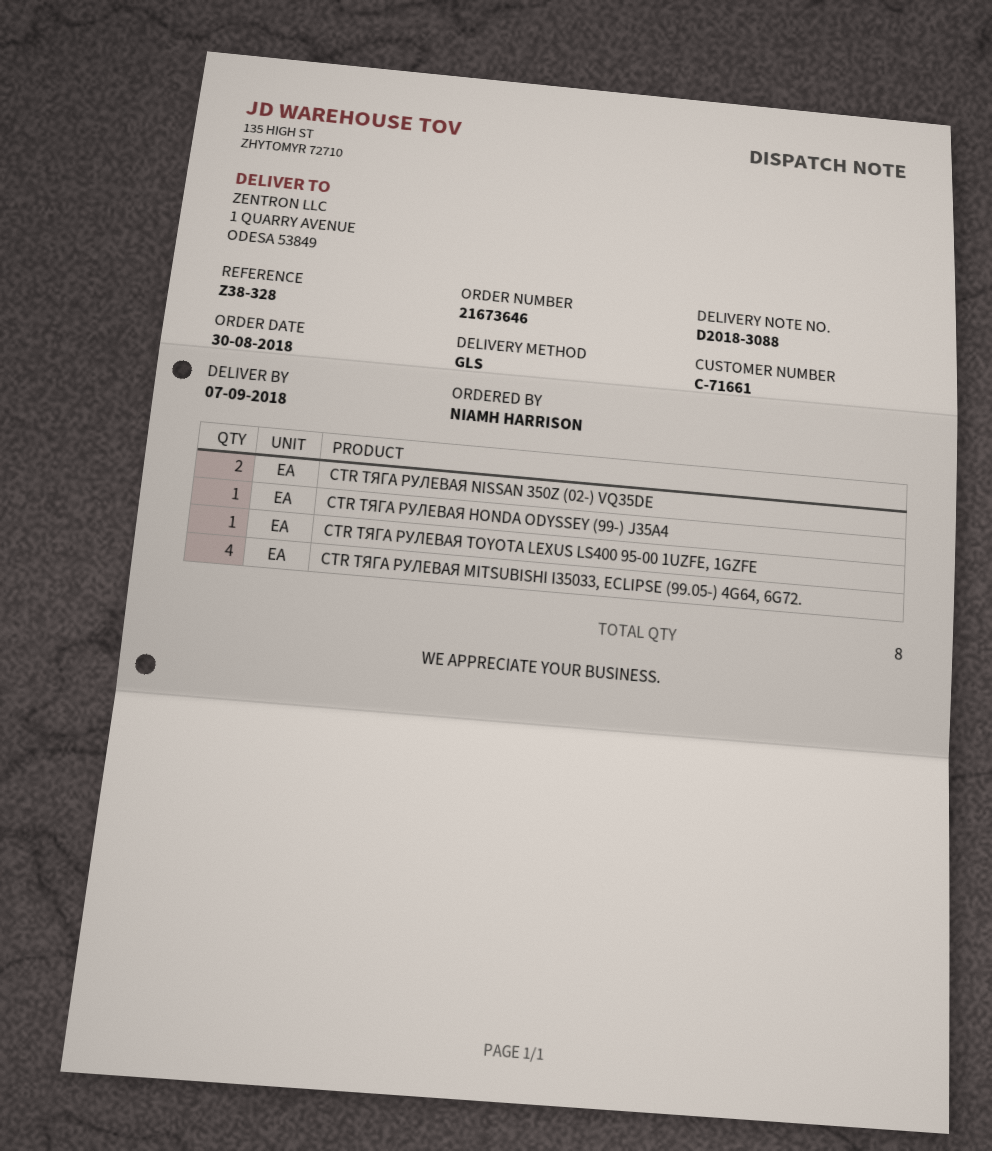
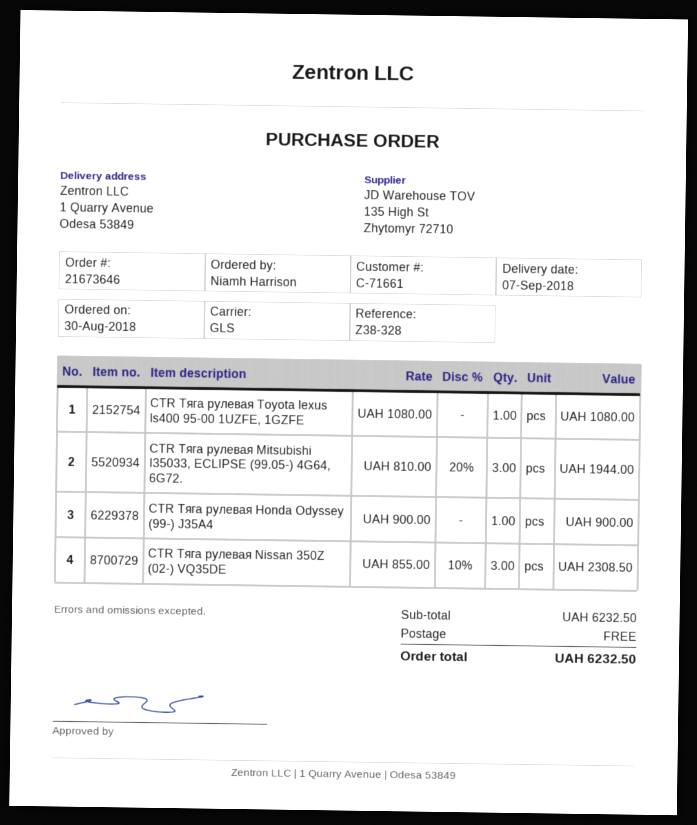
CTR ТЯГА РУЛЕВАЯ NISSAN 350Z (02-) VQ35DE: 2 -> 3
CTR ТЯГА РУЛЕВАЯ MITSUBISHI I35033, ECLIPSE (99.05-) 4G64, 6G72.: 4 -> 3

